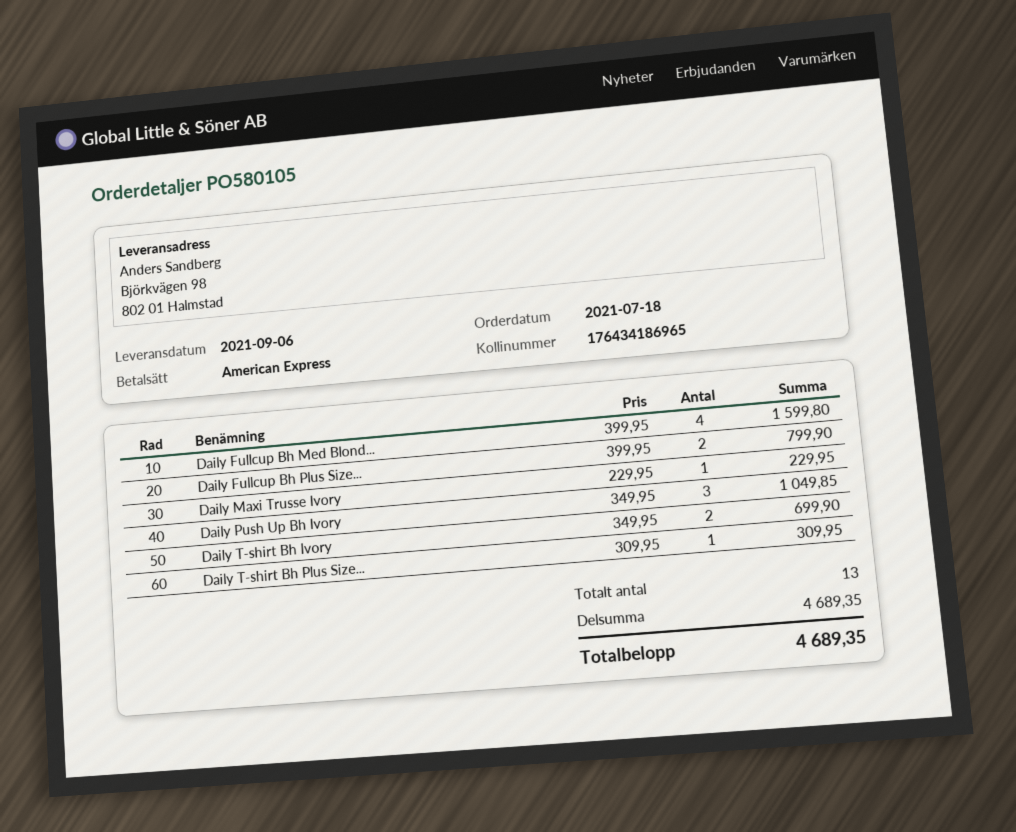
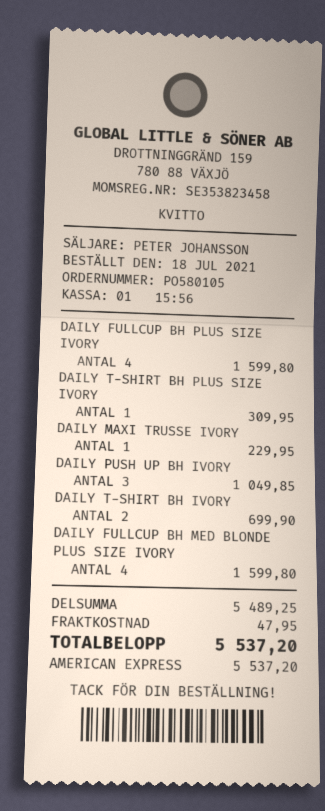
Daily Fullcup Bh Plus Size...: 2 for 799.90 -> 4 for 1599.80
subtotal: 4689.35 -> 5489.25
shipping: none -> 47.95
total: 4689.35 -> 5537.20

